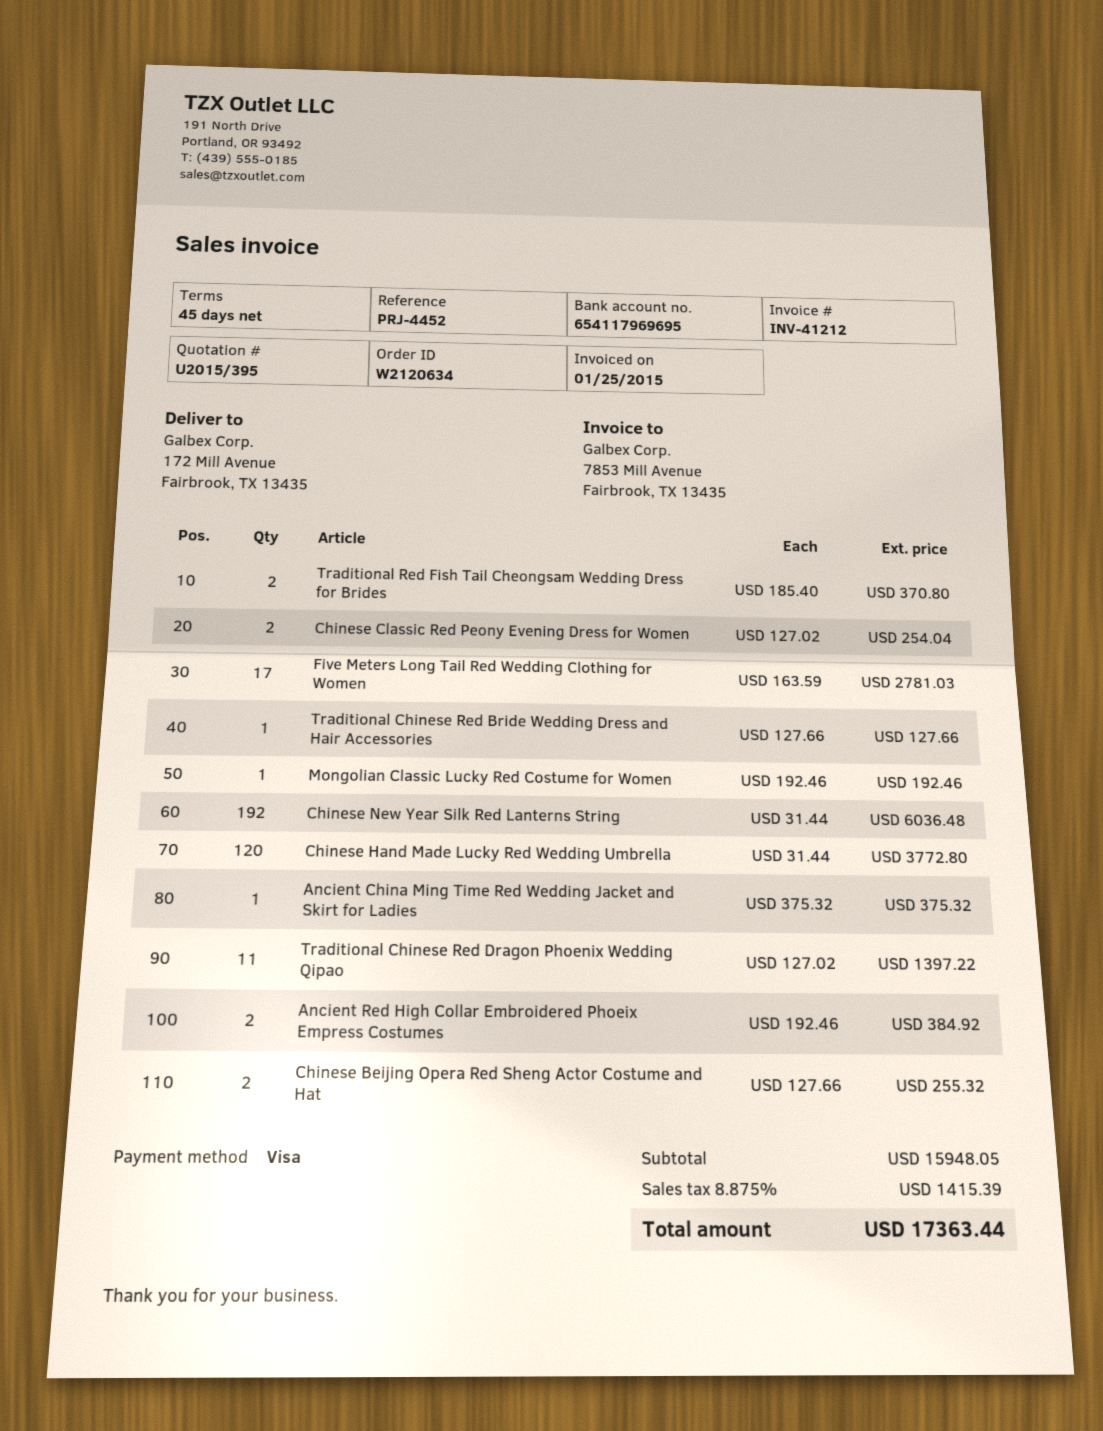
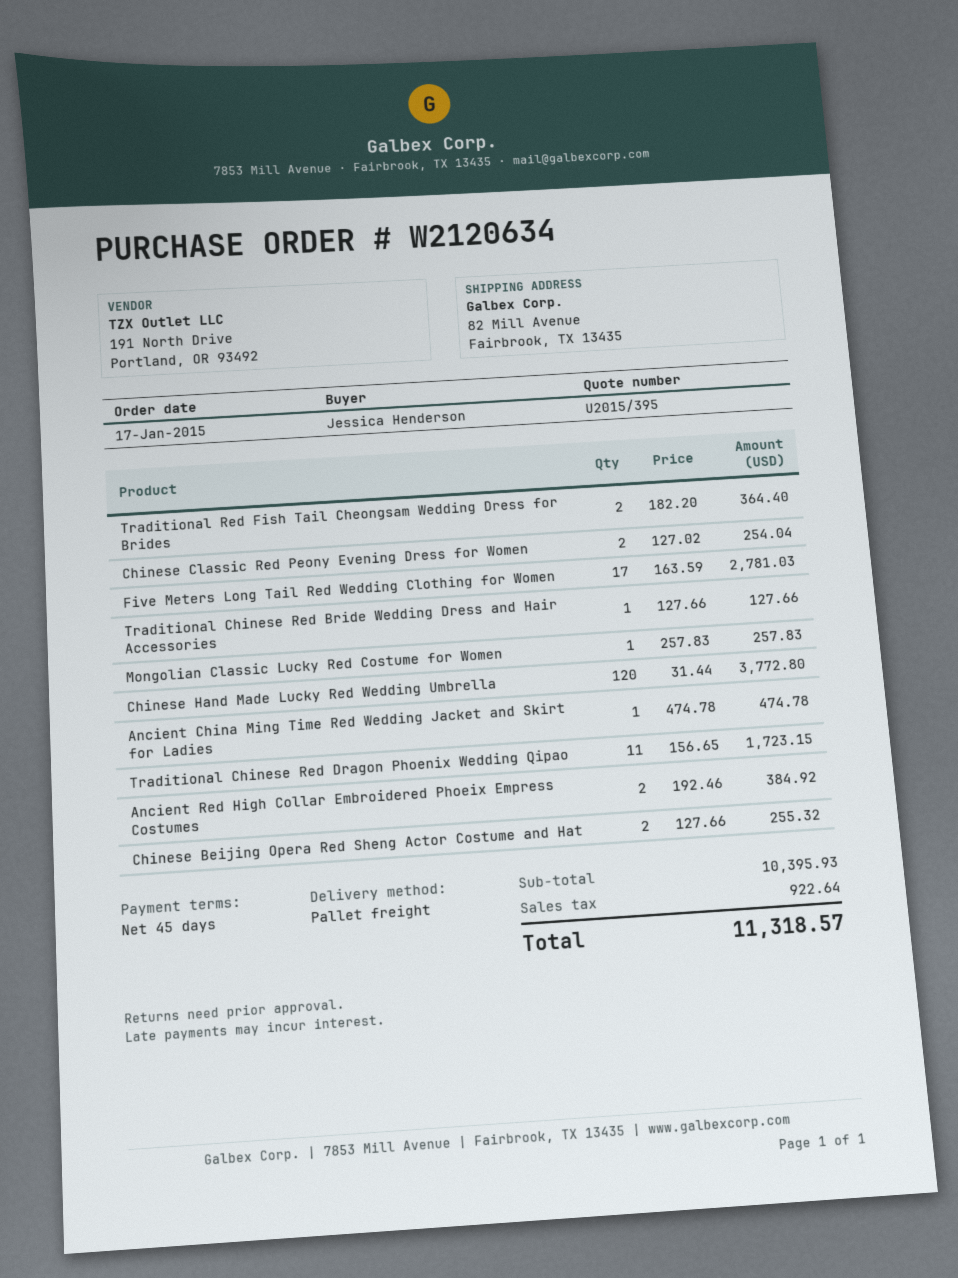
ship to: 172 Mill Avenue, Fairbrook, TX 13435 -> 82 Mill Avenue, Fairbrook, TX 13435
Traditional Red Fish Tail Cheongsam Wedding Dress for Brides: 2 x 185.40 = 370.80 -> 2 x 182.20 = 364.40
Mongolian Classic Lucky Red Costume for Women: 1 x 192.46 = 192.46 -> 1 x 257.83 = 257.83
Chinese New Year Silk Red Lanterns String: 192 x 31.44 = 6036.48 -> none
Ancient China Ming Time Red Wedding Jacket and Skirt for Ladies: 1 x 375.32 = 375.32 -> 1 x 474.78 = 474.78
Traditional Chinese Red Dragon Phoenix Wedding Qipao: 11 x 127.02 = 1397.22 -> 11 x 156.65 = 1723.15
subtotal: 15948.05 -> 10395.93
tax: 1415.39 -> 922.64
total: 17363.44 -> 11318.57

